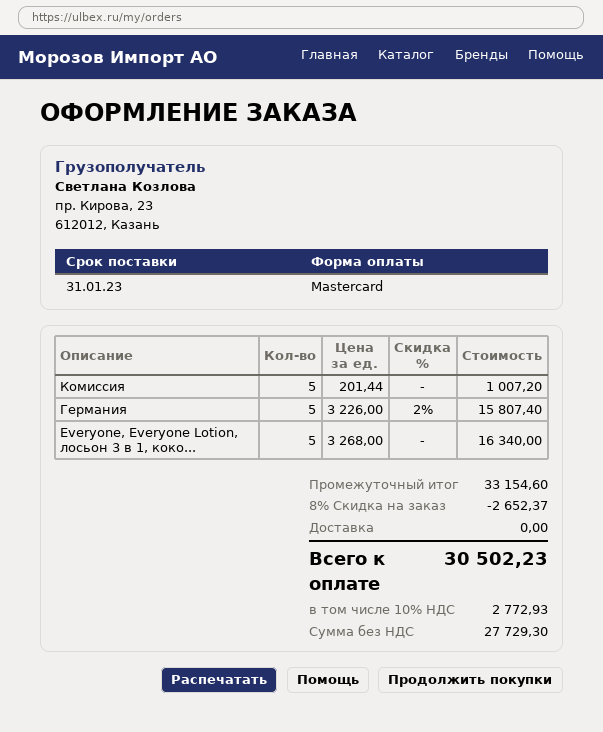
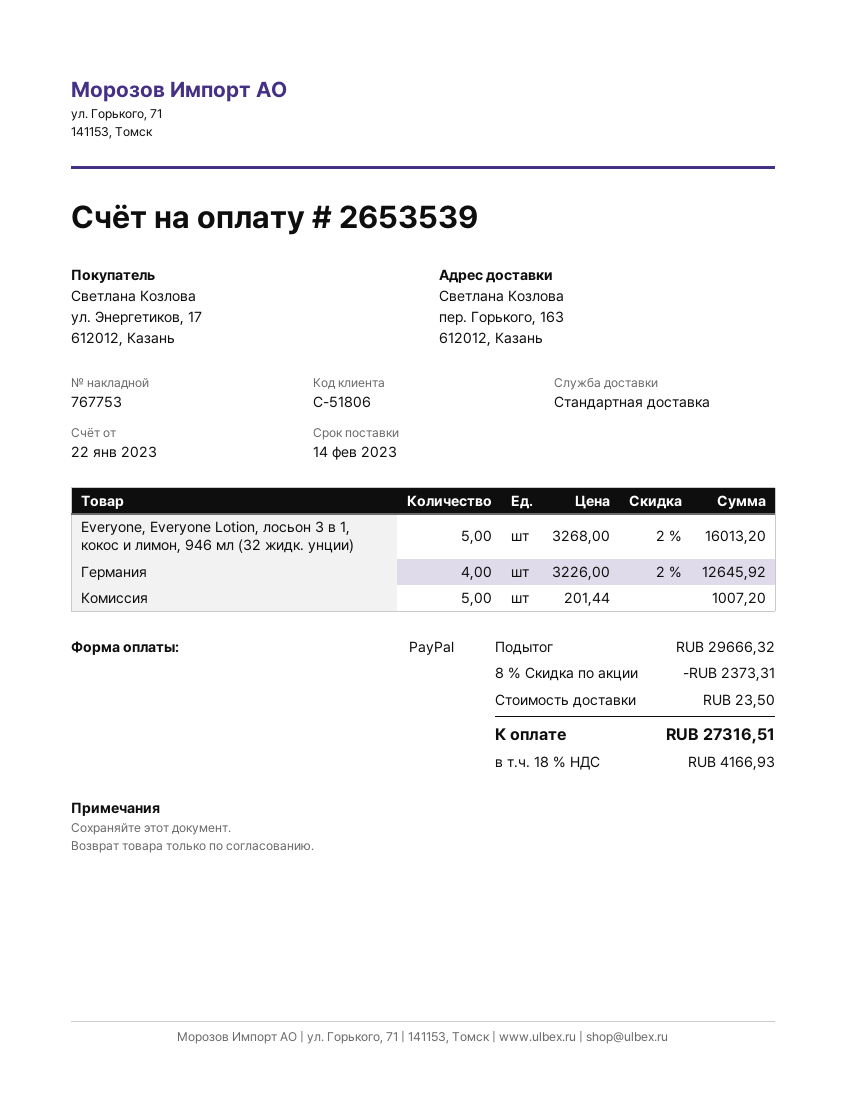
delivery date: 2023-01-31 -> 2023-02-14
payment method: Mastercard -> PayPal
ship to: пр. Кирова, 23, 612012, Казань -> пер. Горького, 163, 612012, Казань
Германия: 5 x 3226.00 - 2% = 15807.40 -> 4 x 3226.00 - 2% = 12645.92
Everyone, Everyone Lotion, лосьон 3 в 1, коко...: 5 x 3268.00 = 16340.00 -> 5 x 3268.00 - 2% = 16013.20
subtotal: 33154.60 -> 29666.32
discount: 8% = 2652.37 -> 8% = 2373.31
shipping: 0.00 -> 23.50
tax: 10% = 2772.93 -> 18% = 4166.93
total: 30502.23 -> 27316.51

